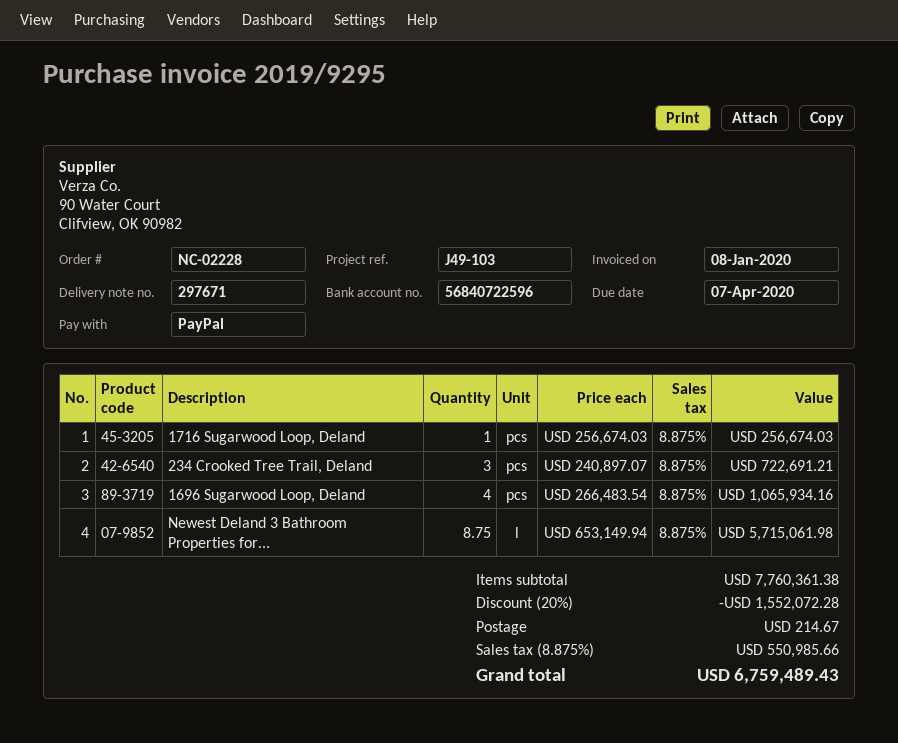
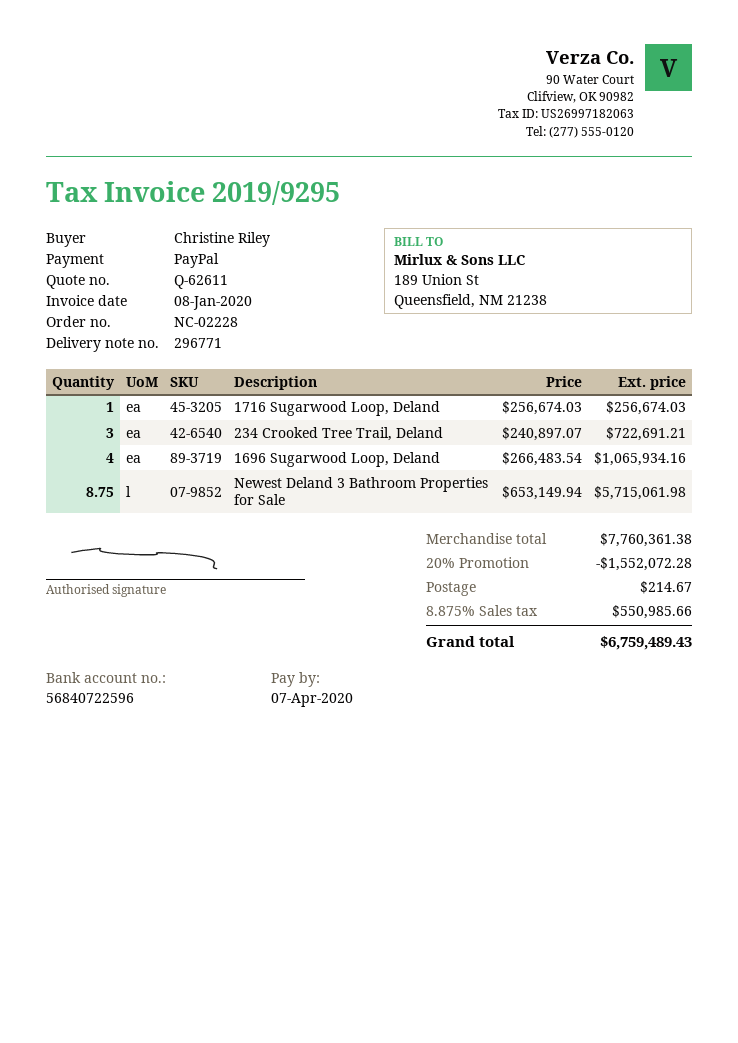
delivery note number: 297671 -> 296771

